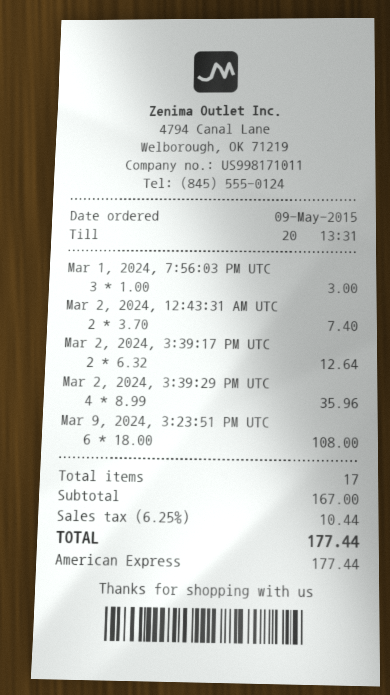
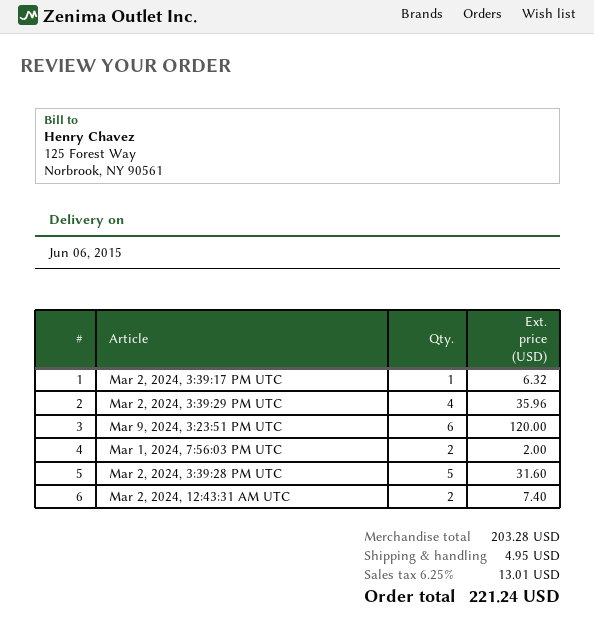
Mar 1, 2024, 7:56:03 PM UTC: 3 for 3.00 -> 2 for 2.00
Mar 2, 2024, 3:39:17 PM UTC: 2 for 12.64 -> 1 for 6.32
Mar 9, 2024, 3:23:51 PM UTC: 6 for 108.00 -> 6 for 120.00
Mar 2, 2024, 3:39:28 PM UTC: none -> 5 for 31.60
subtotal: 167.00 -> 203.28
shipping: none -> 4.95
tax: 6.25% = 10.44 -> 6.25% = 13.01
total: 177.44 -> 221.24

